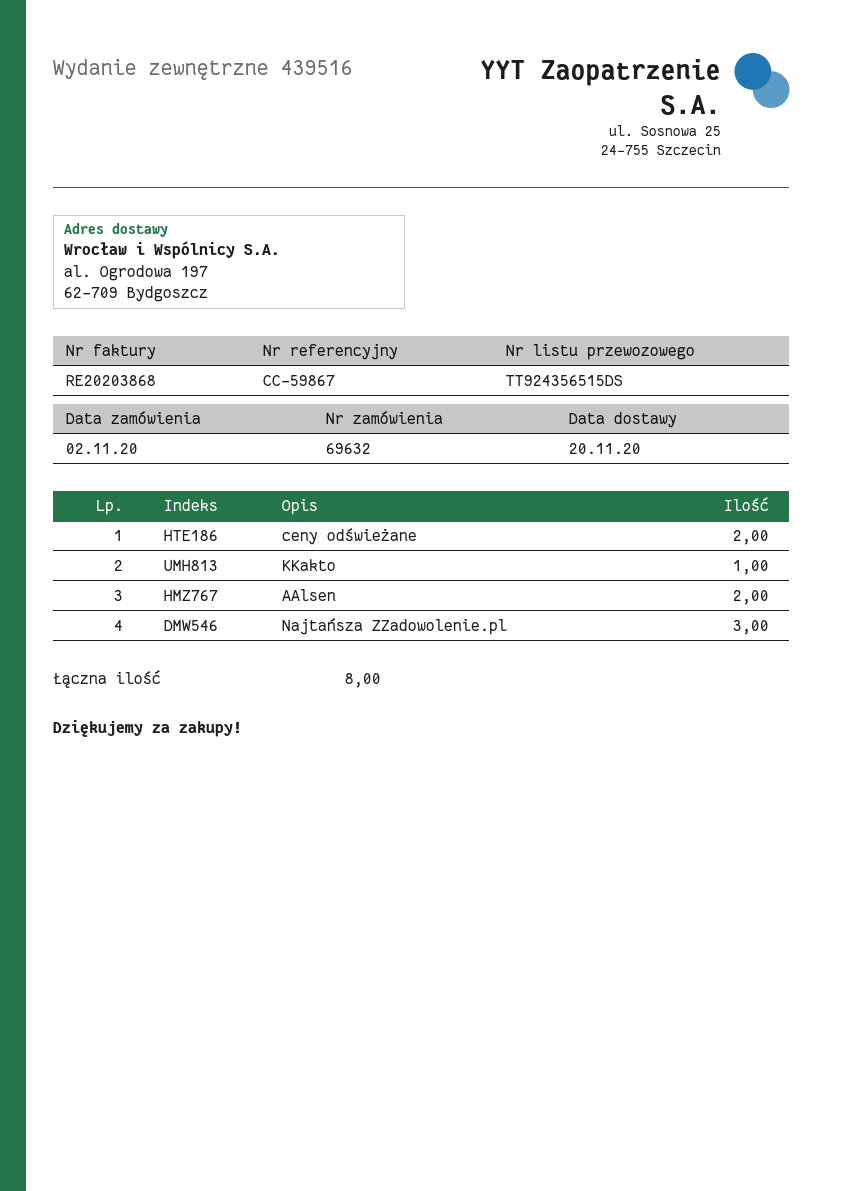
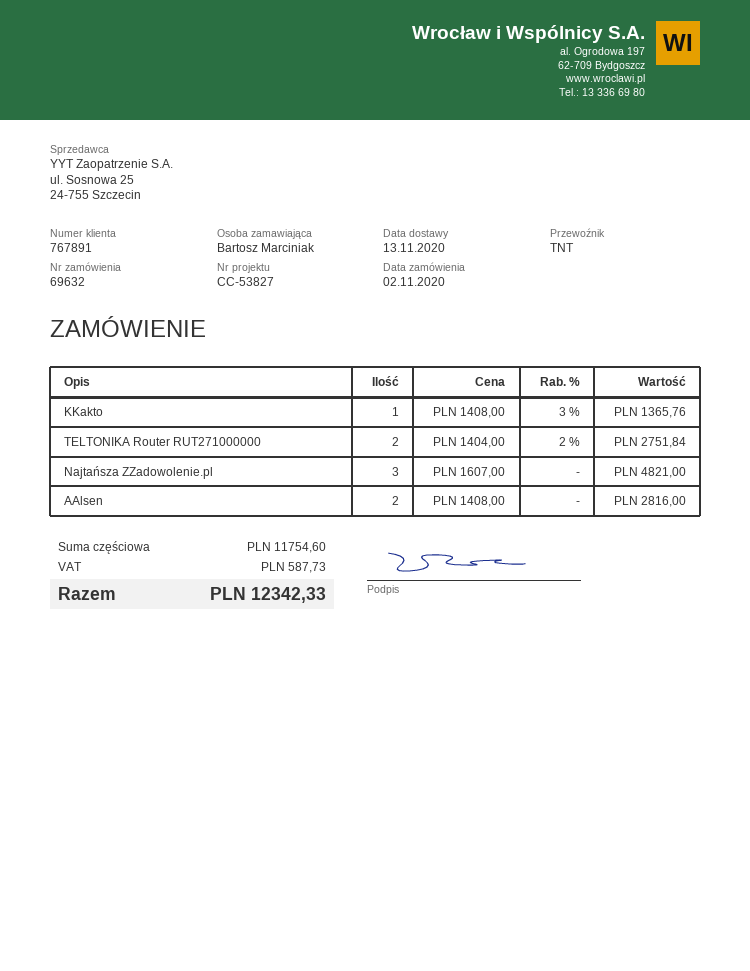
delivery date: 2020-11-20 -> 2020-11-13
reference: CC-59867 -> CC-53827
ceny odświeżane: 2 -> none
TELTONIKA Router RUT271000000: none -> 2

